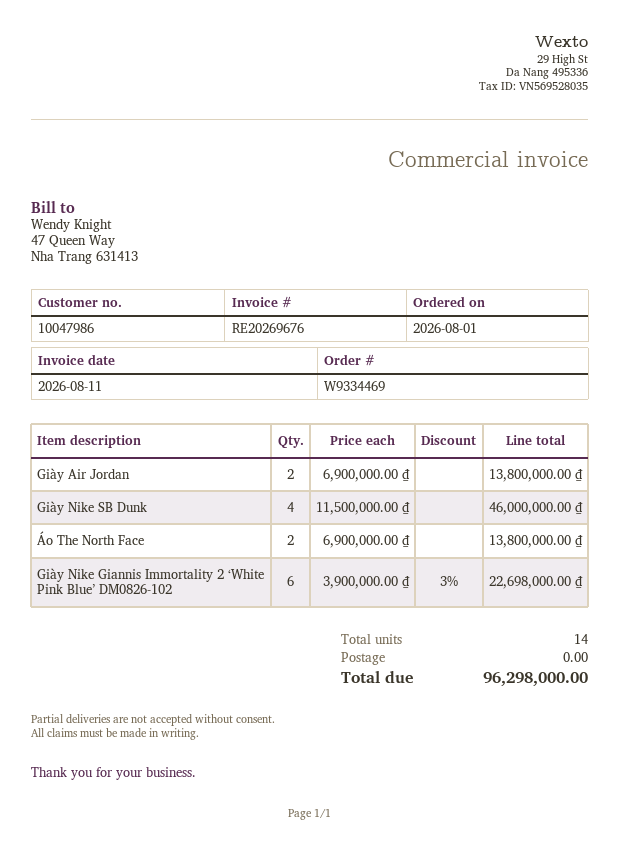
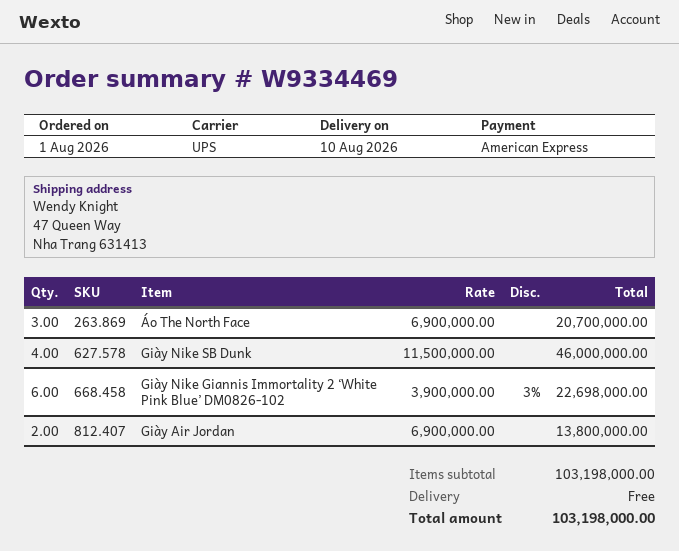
Áo The North Face: 2 x 6900000.00 = 13800000.00 -> 3 x 6900000.00 = 20700000.00
total: 96298000.00 -> 103198000.00

